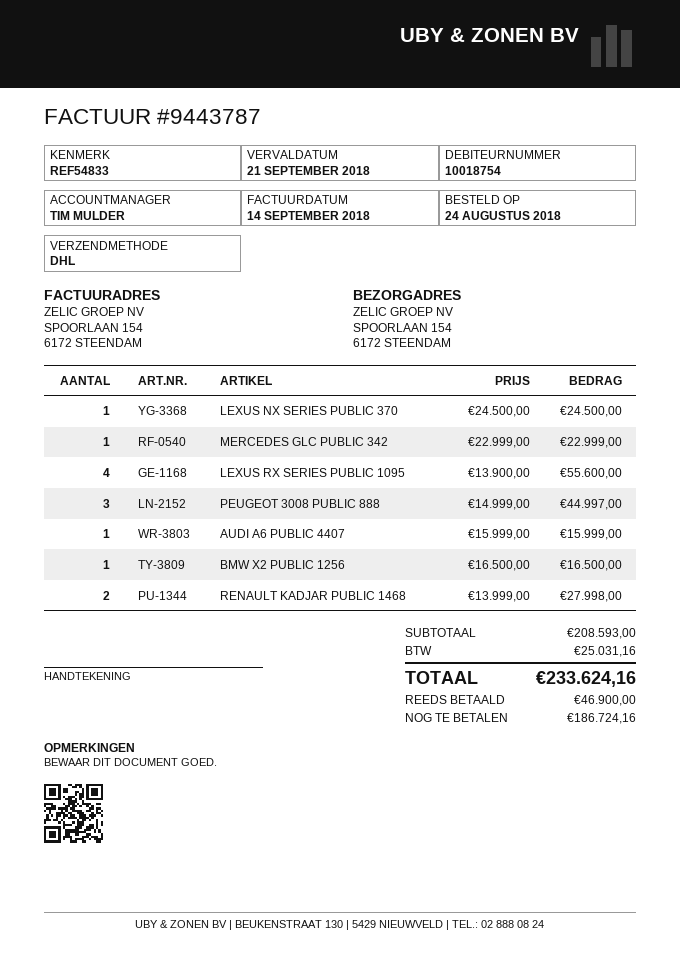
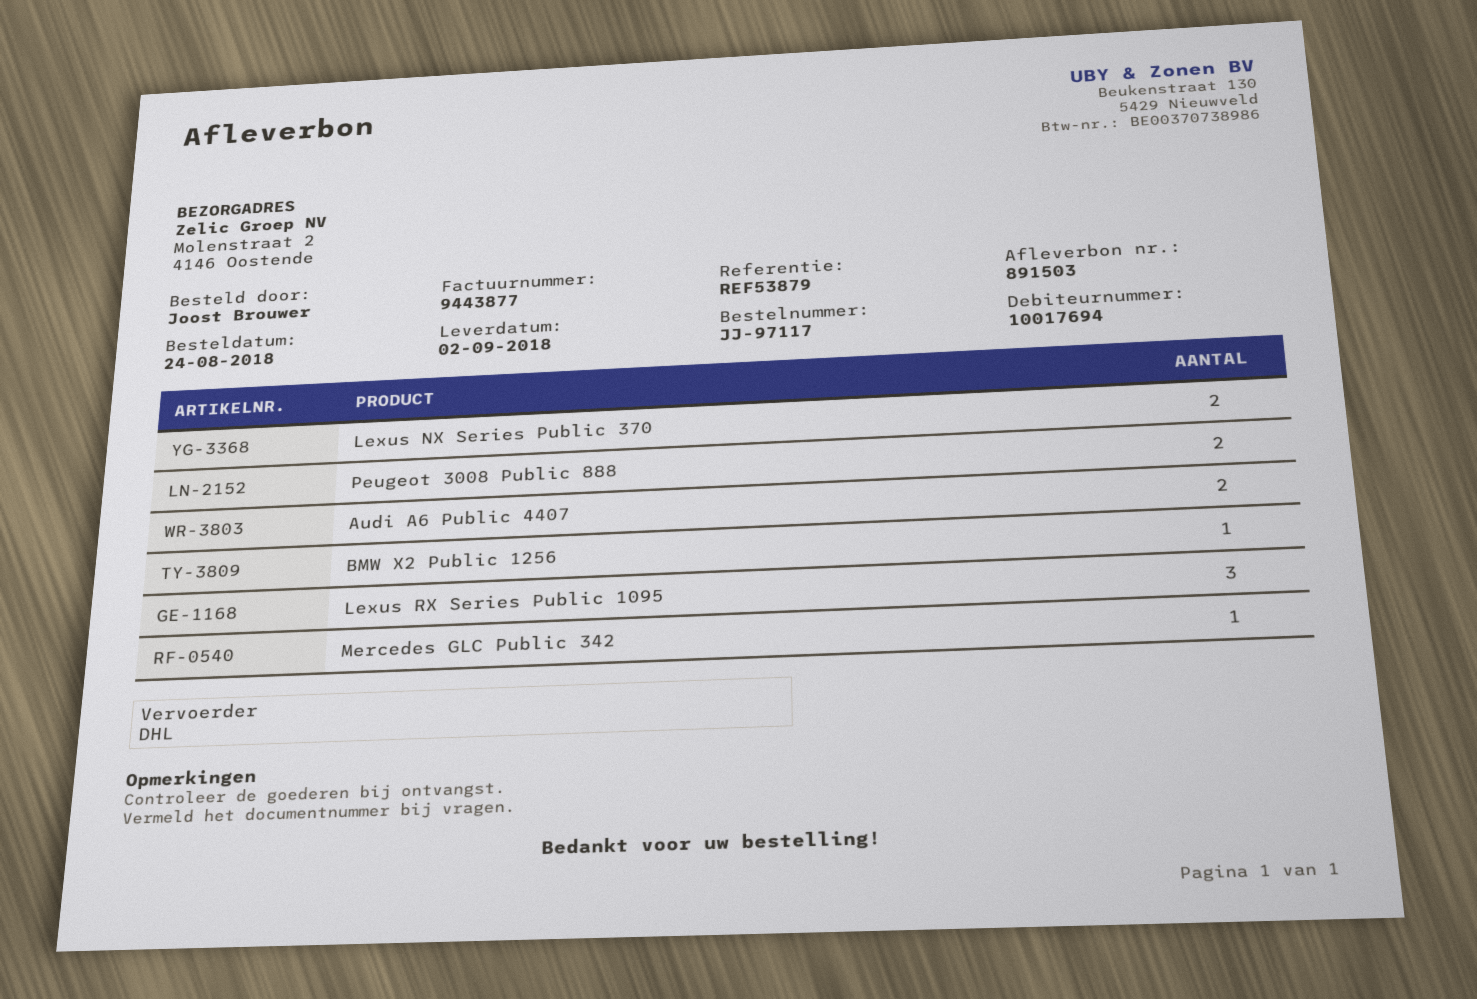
invoice number: 9443787 -> 9443877
customer number: 10018754 -> 10017694
reference: REF54833 -> REF53879
ship to: SPOORLAAN 154, 6172 STEENDAM -> Molenstraat 2, 4146 Oostende
LEXUS NX SERIES PUBLIC 370: 1 -> 2
LEXUS RX SERIES PUBLIC 1095: 4 -> 3
PEUGEOT 3008 PUBLIC 888: 3 -> 2
AUDI A6 PUBLIC 4407: 1 -> 2
RENAULT KADJAR PUBLIC 1468: 2 -> none

